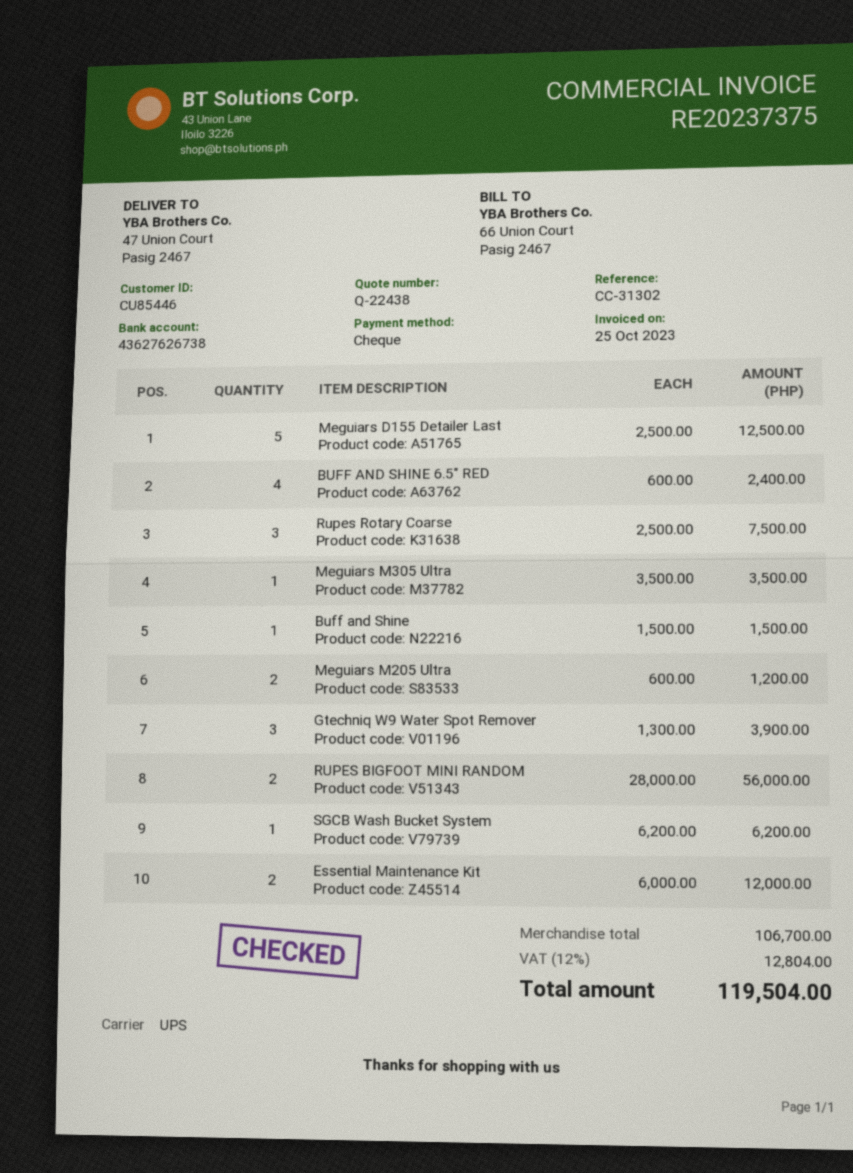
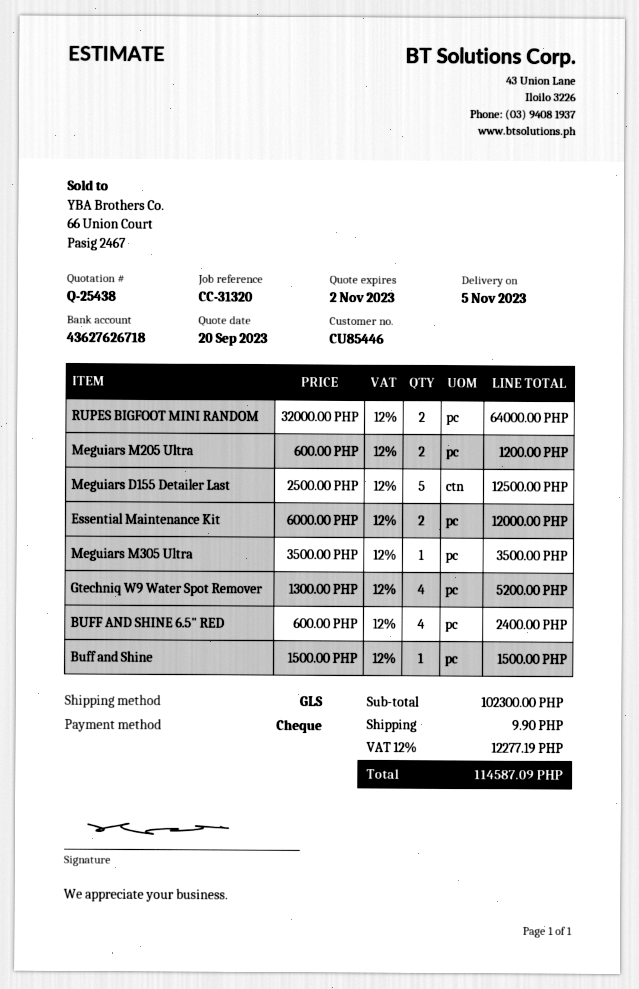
quote number: Q-22438 -> Q-25438
reference: CC-31302 -> CC-31320
bank account: 43627626738 -> 43627626718
shipping method: UPS -> GLS
Rupes Rotary Coarse: 3 x 2500.00 = 7500.00 -> none
Gtechniq W9 Water Spot Remover: 3 x 1300.00 = 3900.00 -> 4 x 1300.00 = 5200.00
RUPES BIGFOOT MINI RANDOM: 2 x 28000.00 = 56000.00 -> 2 x 32000.00 = 64000.00
SGCB Wash Bucket System: 1 x 6200.00 = 6200.00 -> none
subtotal: 106700.00 -> 102300.00
shipping: none -> 9.90
tax: 12% = 12804.00 -> 12% = 12277.19
total: 119504.00 -> 114587.09

